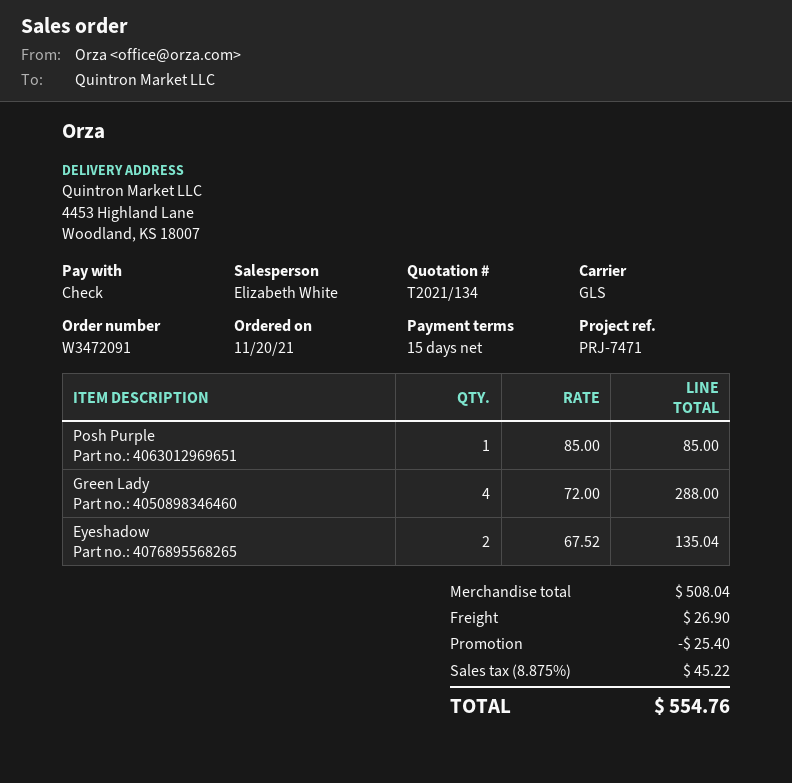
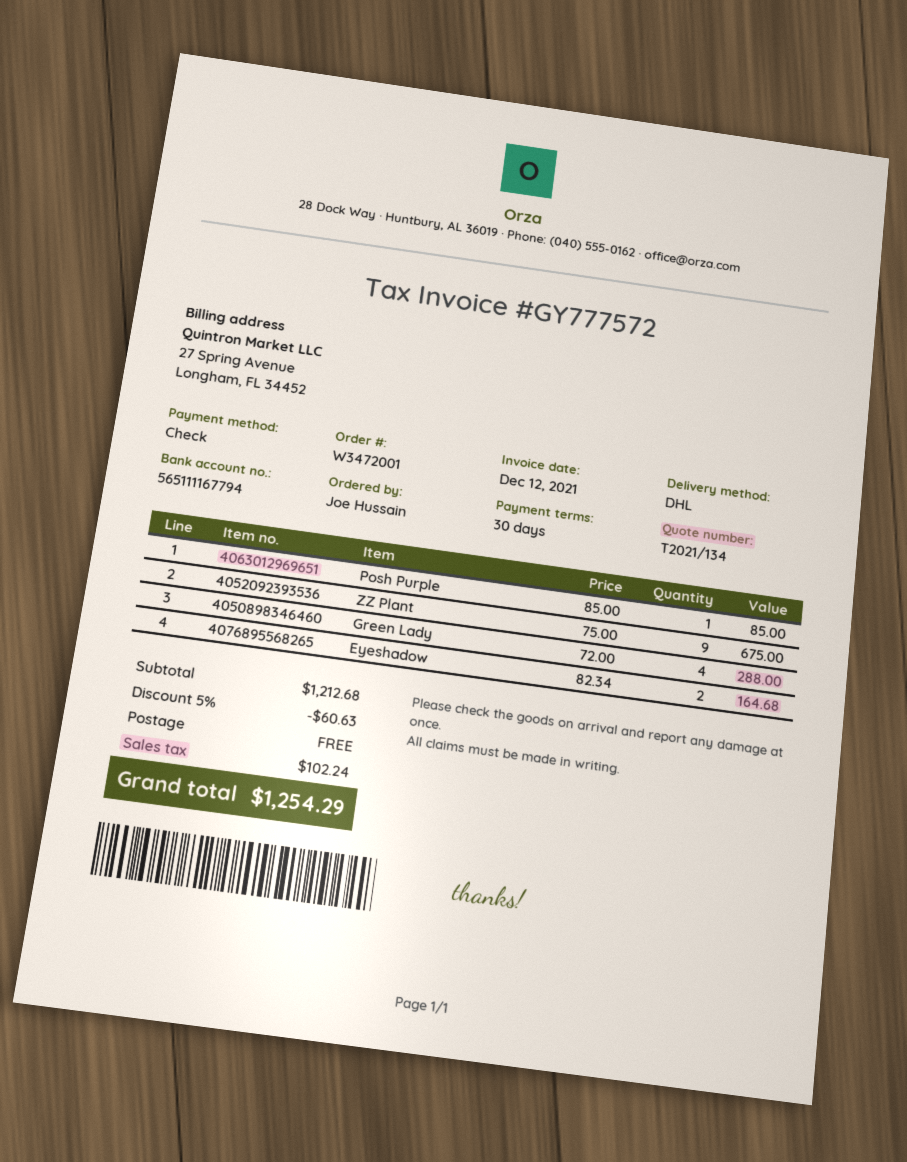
order number: W3472091 -> W3472001
payment terms: 15 days -> 30 days
shipping method: GLS -> DHL
Eyeshadow: 2 x 67.52 = 135.04 -> 2 x 82.34 = 164.68
ZZ Plant: none -> 9 x 75.00 = 675.00
subtotal: 508.04 -> 1212.68
discount: 25.40 -> 60.63
shipping: 26.90 -> 0.00
tax: 45.22 -> 102.24
total: 554.76 -> 1254.29

